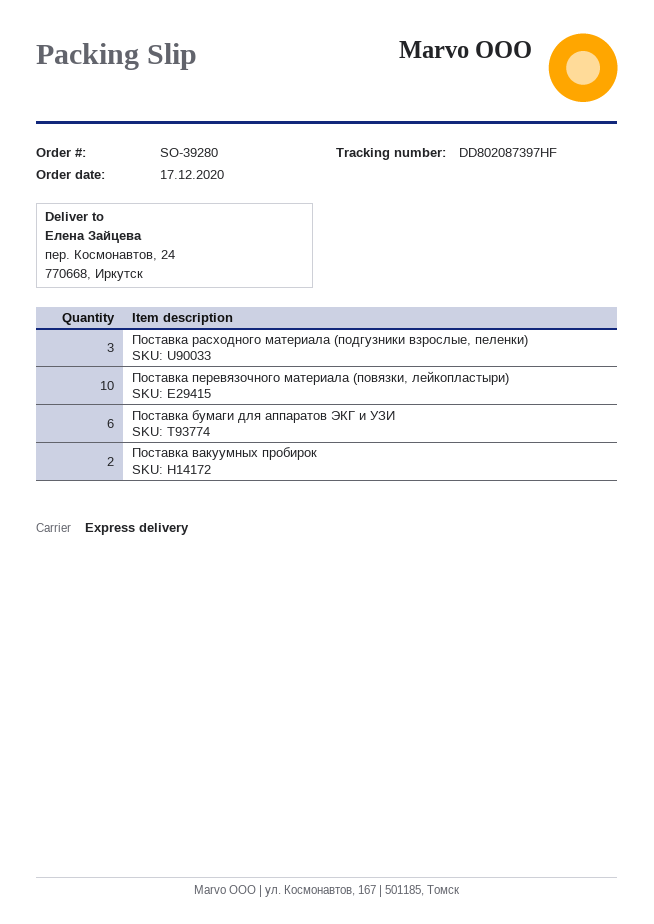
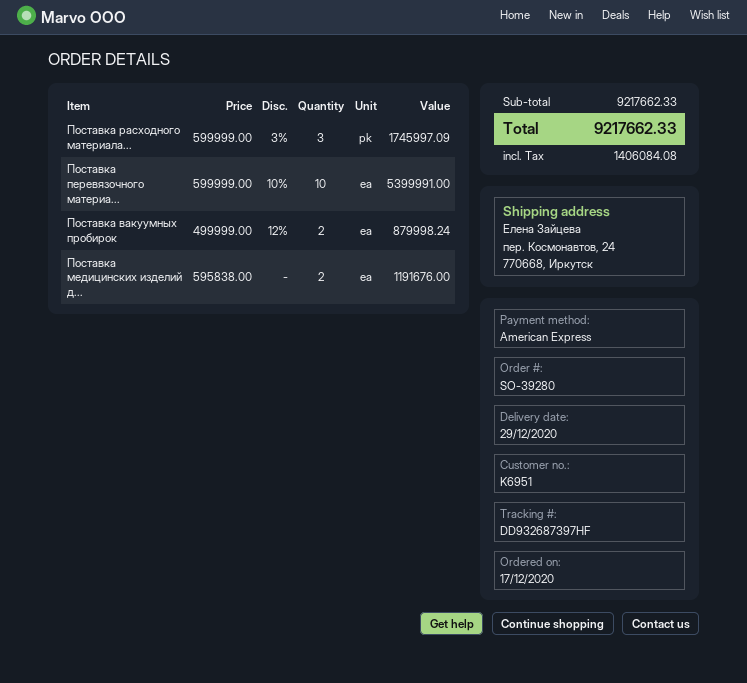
tracking number: DD802087397HF -> DD932687397HF
Поставка бумаги для аппаратов ЭКГ и УЗИ: 6 -> none
Поставка медицинских изделий д...: none -> 2

